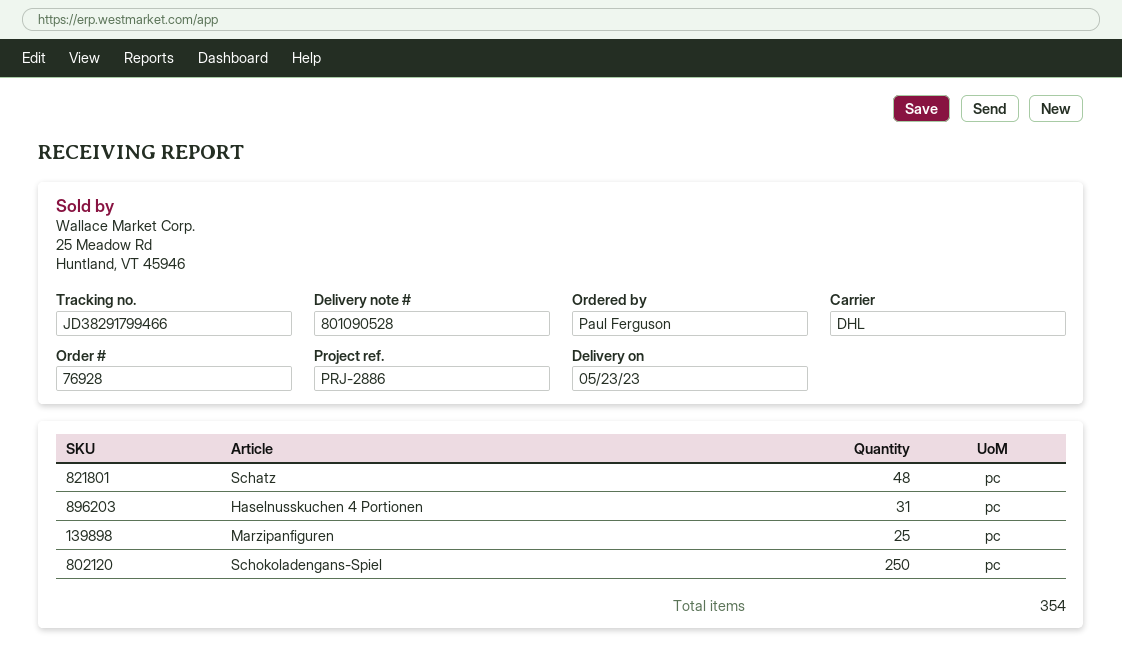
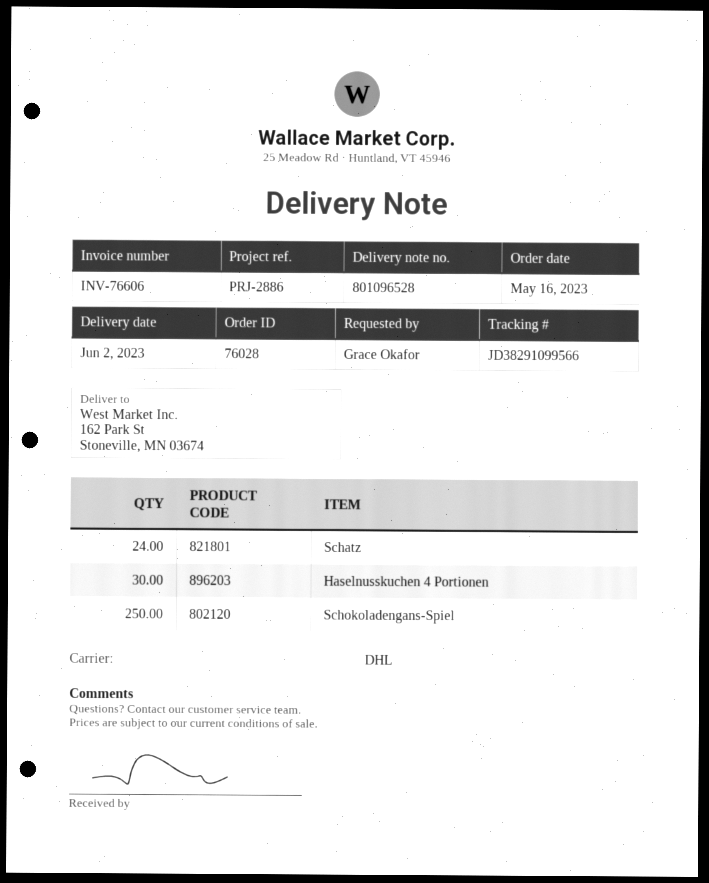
order number: 76928 -> 76028
delivery note number: 801090528 -> 801096528
delivery date: 2023-05-23 -> 2023-06-02
ordered by: Paul Ferguson -> Grace Okafor
tracking number: JD38291799466 -> JD38291099566
Schatz: 48 -> 24
Haselnusskuchen 4 Portionen: 31 -> 30
Marzipanfiguren: 25 -> none

